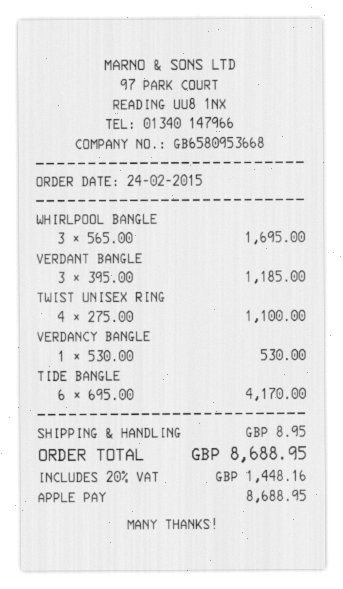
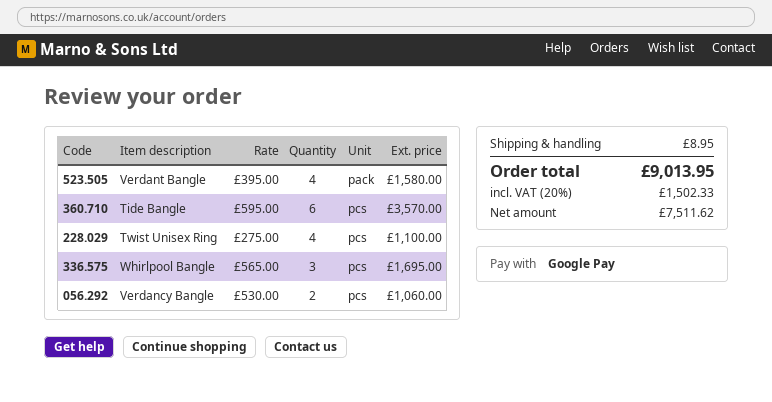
payment method: Apple Pay -> Google Pay
VERDANT BANGLE: 3 x 395.00 = 1185.00 -> 4 x 395.00 = 1580.00
VERDANCY BANGLE: 1 x 530.00 = 530.00 -> 2 x 530.00 = 1060.00
TIDE BANGLE: 6 x 695.00 = 4170.00 -> 6 x 595.00 = 3570.00
tax: 20% = 1448.16 -> 20% = 1502.33
total: 8688.95 -> 9013.95

